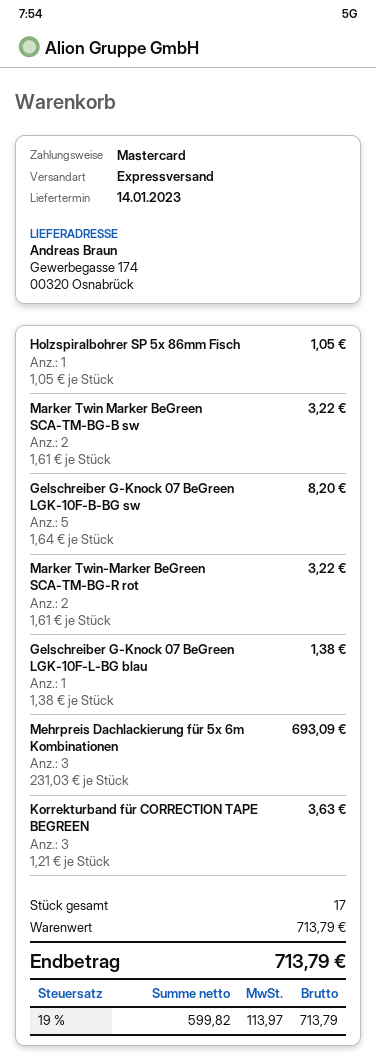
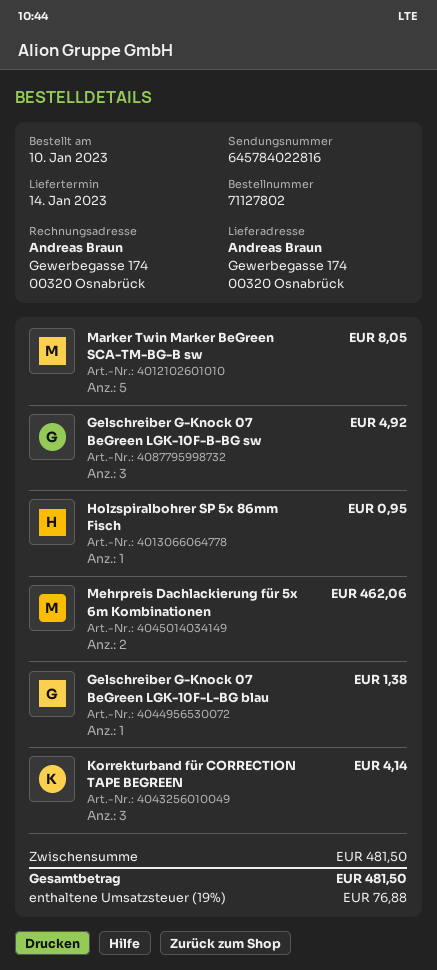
Holzspiralbohrer SP 5x 86mm Fisch: 1 for 1.05 -> 1 for 0.95
Marker Twin Marker BeGreen SCA-TM-BG-B sw: 2 for 3.22 -> 5 for 8.05
Gelschreiber G-Knock 07 BeGreen LGK-10F-B-BG sw: 5 for 8.20 -> 3 for 4.92
Marker Twin-Marker BeGreen SCA-TM-BG-R rot: 2 for 3.22 -> none
Mehrpreis Dachlackierung für 5x 6m Kombinationen: 3 for 693.09 -> 2 for 462.06
Korrekturband für CORRECTION TAPE BEGREEN: 3 for 3.63 -> 3 for 4.14
subtotal: 713.79 -> 481.50
tax: 19% = 113.97 -> 19% = 76.88
total: 713.79 -> 481.50

